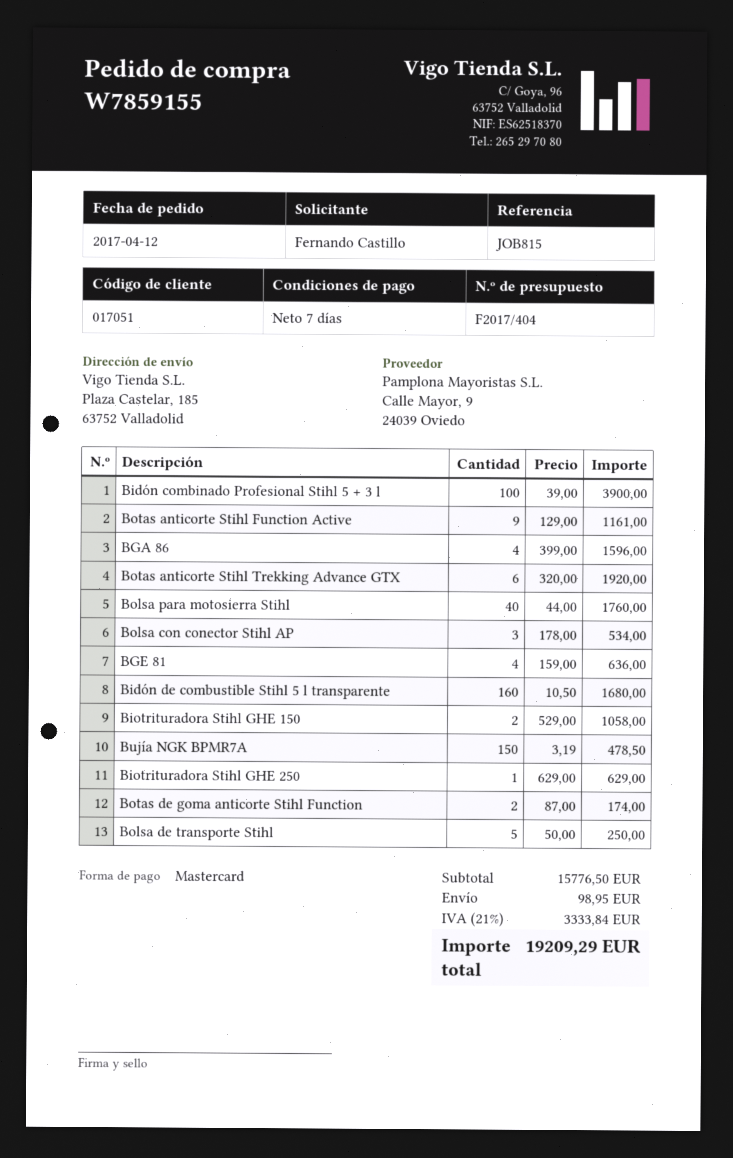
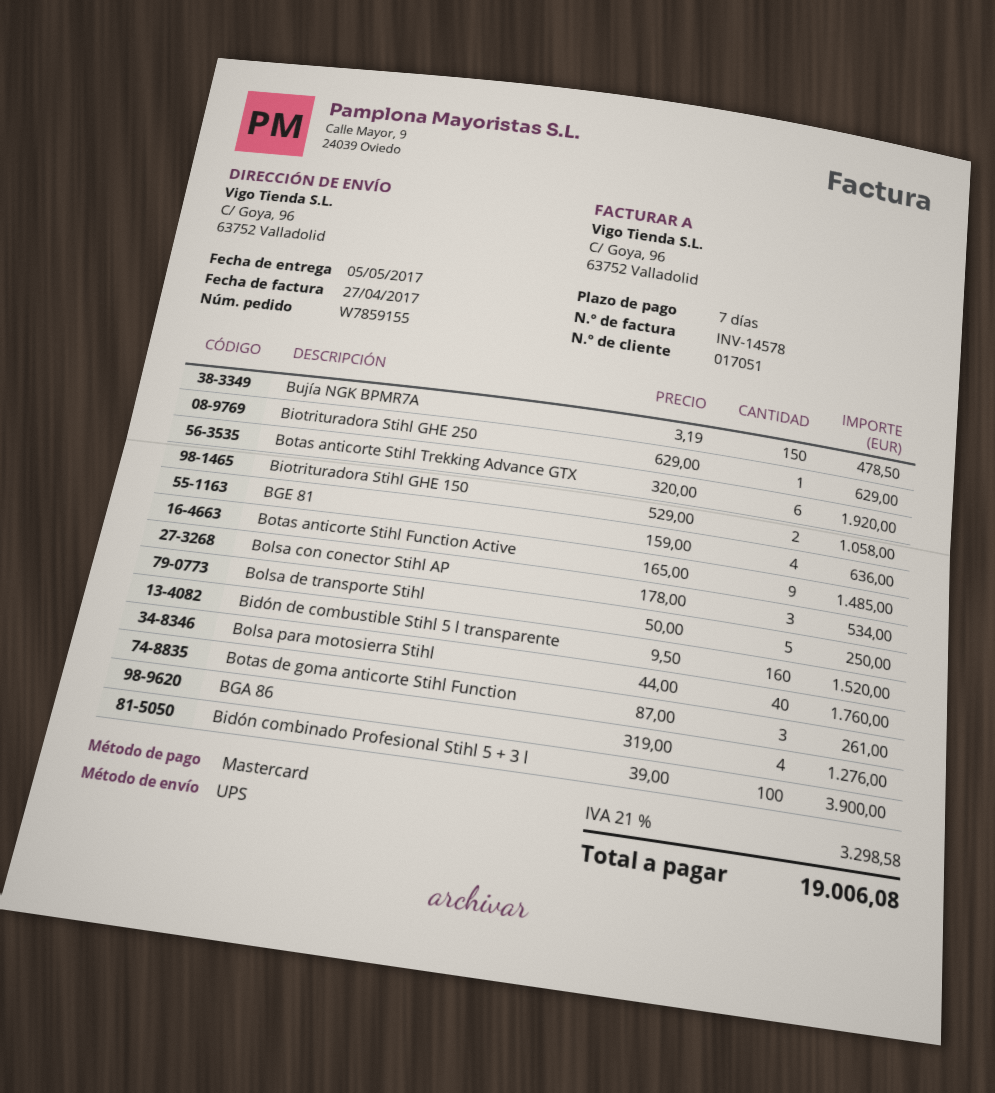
ship to: Plaza Castelar, 185, 63752 Valladolid -> C/ Goya, 96, 63752 Valladolid
Botas anticorte Stihl Function Active: 9 x 129.00 = 1161.00 -> 9 x 165.00 = 1485.00
BGA 86: 4 x 399.00 = 1596.00 -> 4 x 319.00 = 1276.00
Bidón de combustible Stihl 5 l transparente: 160 x 10.50 = 1680.00 -> 160 x 9.50 = 1520.00
Botas de goma anticorte Stihl Function: 2 x 87.00 = 174.00 -> 3 x 87.00 = 261.00
shipping: 98.95 -> none
tax: 21% = 3333.84 -> 21% = 3298.58
total: 19209.29 -> 19006.08

